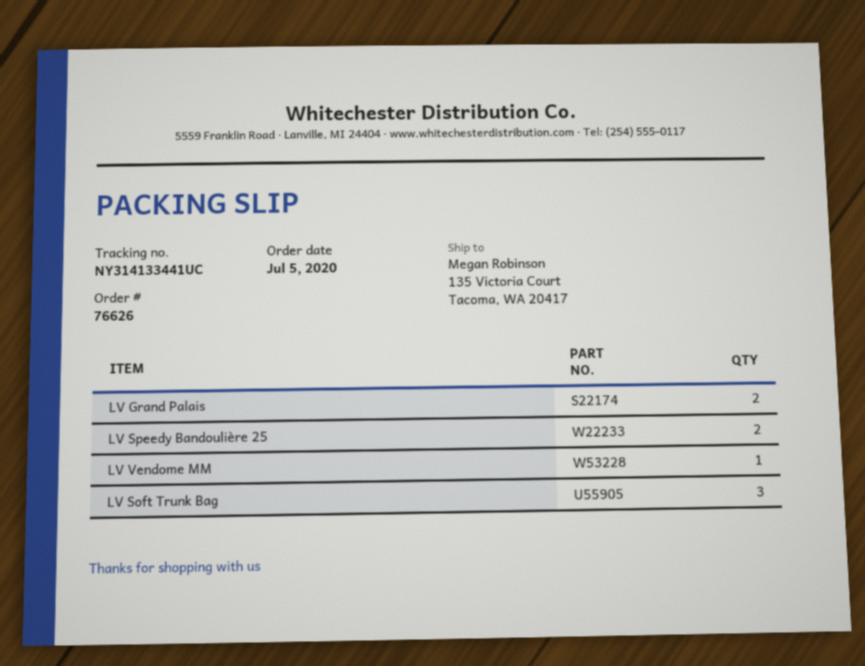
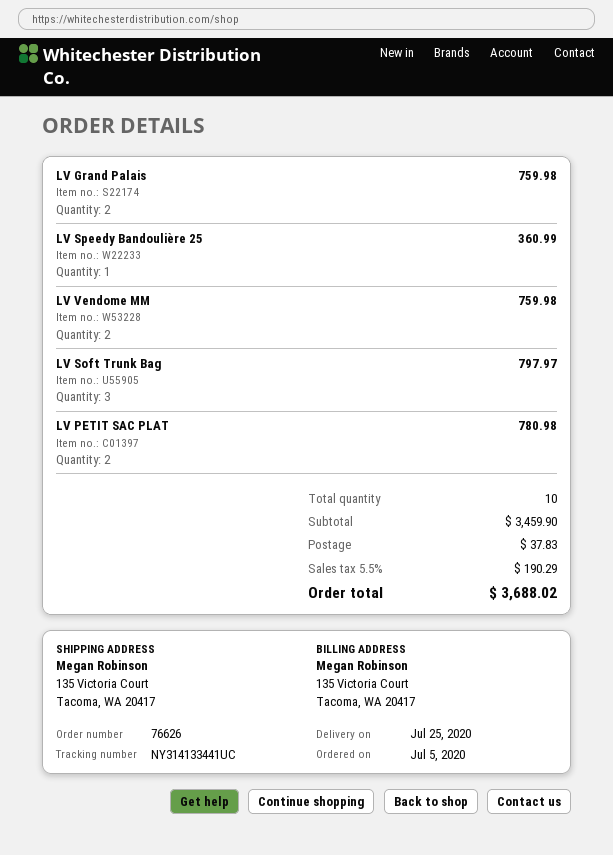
LV Speedy Bandoulière 25: 2 -> 1
LV Vendome MM: 1 -> 2
LV PETIT SAC PLAT: none -> 2

